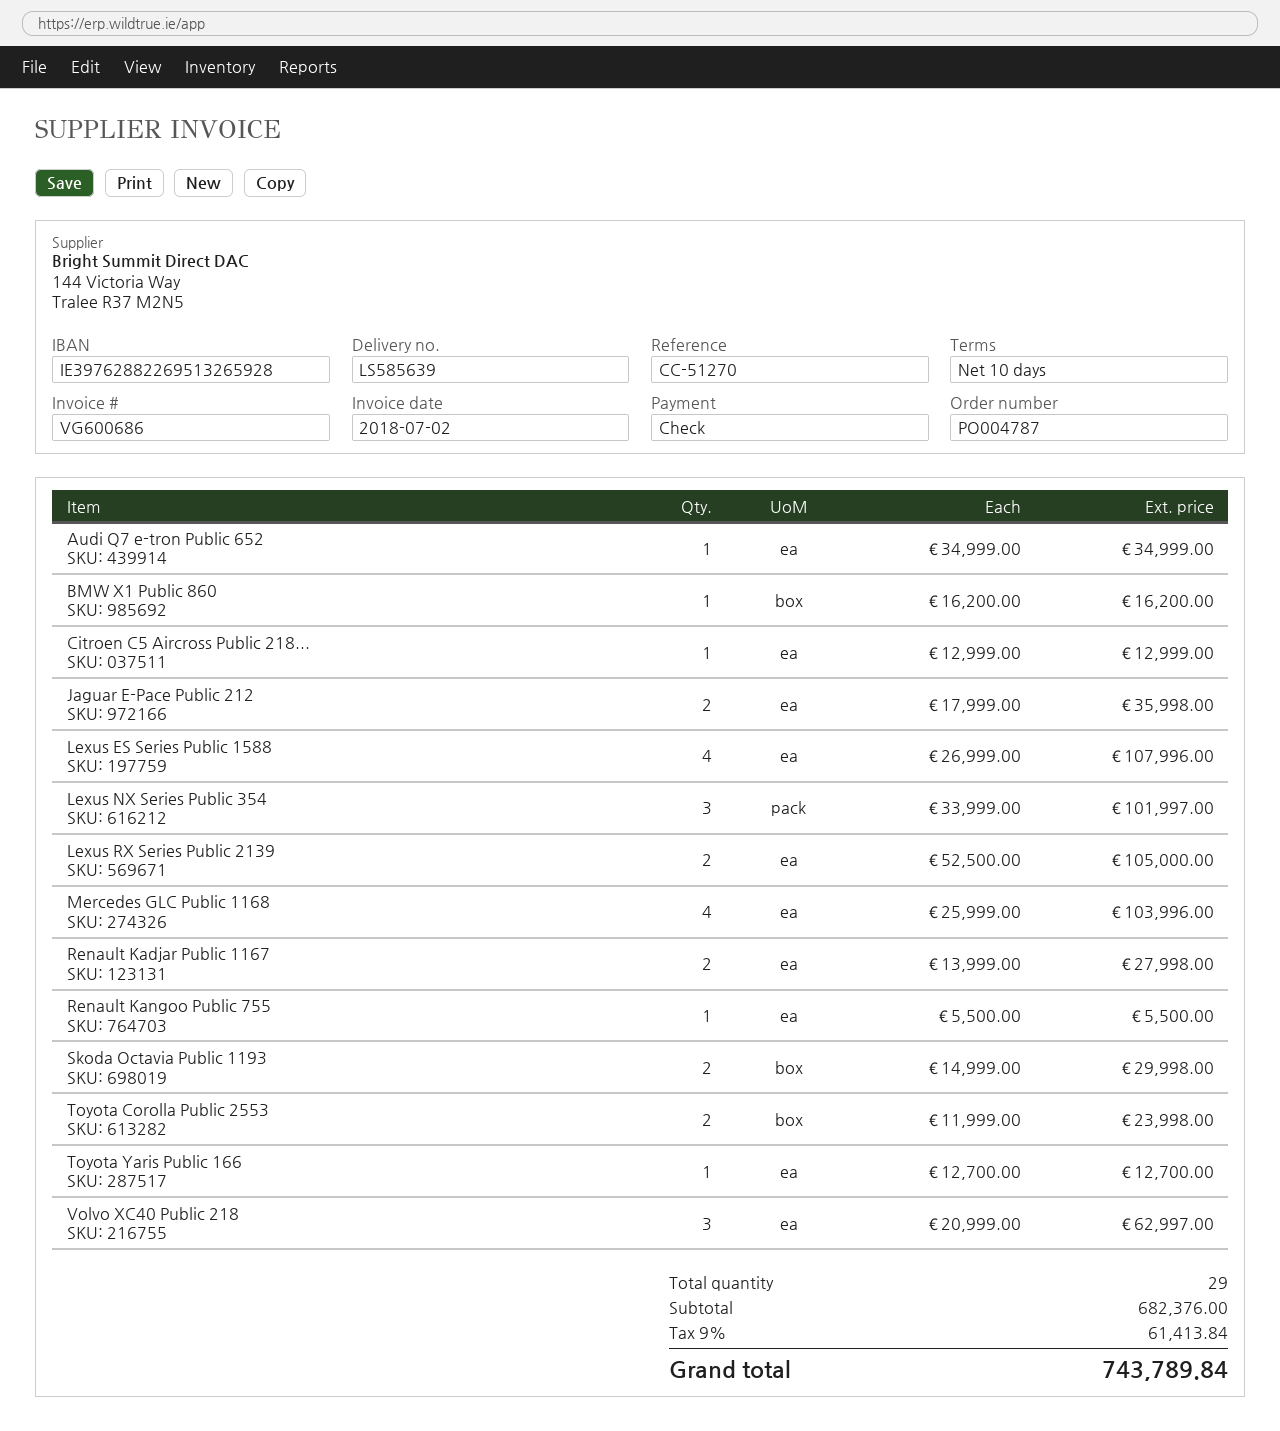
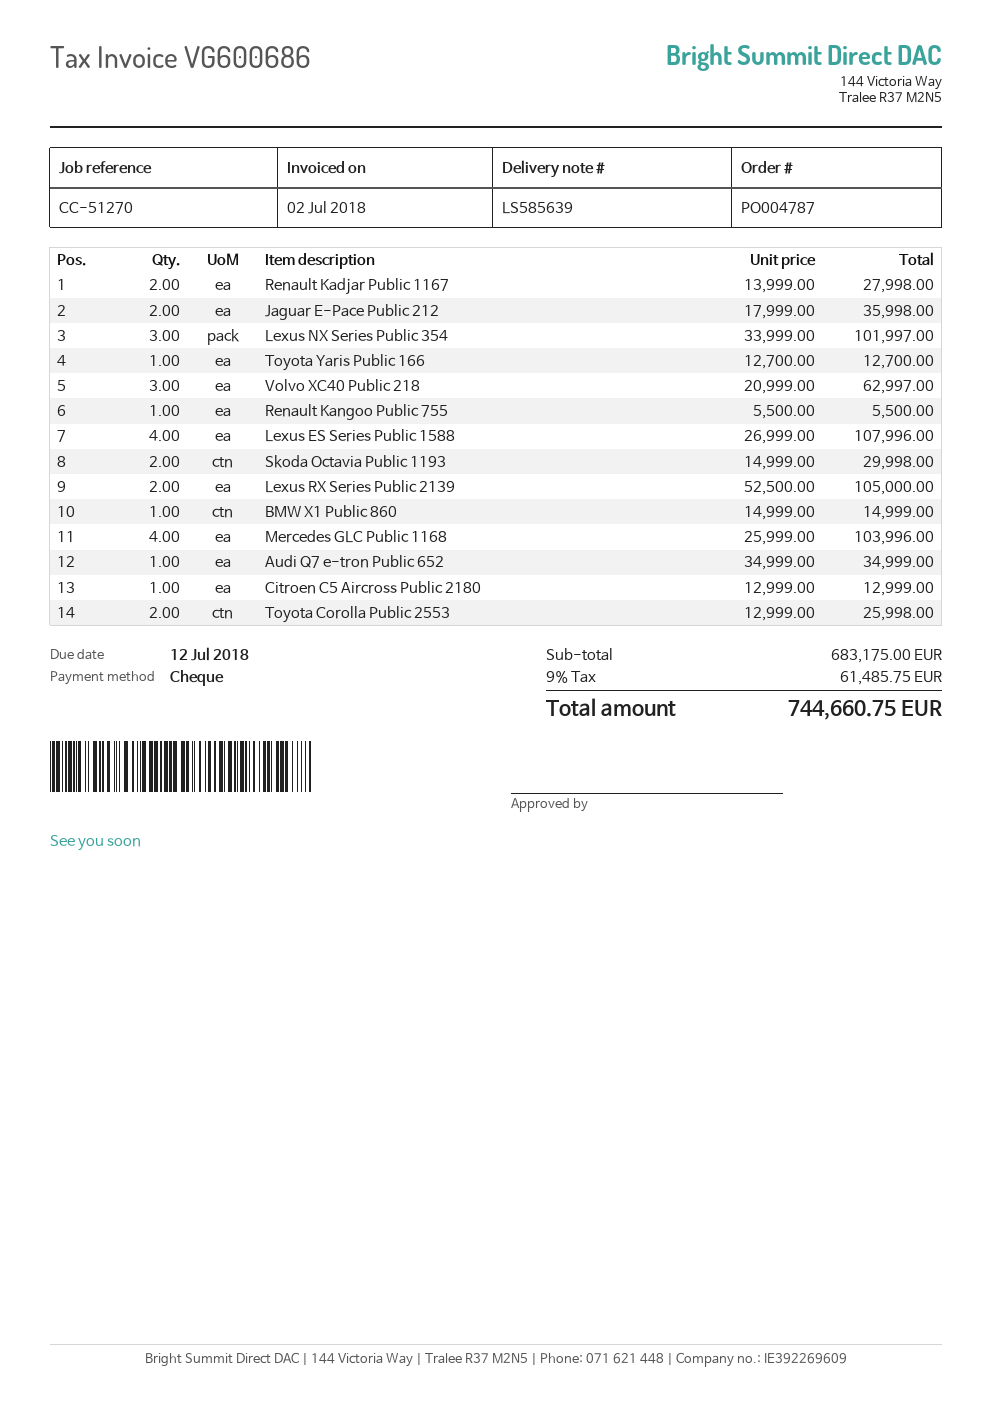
BMW X1 Public 860: 1 x 16200.00 = 16200.00 -> 1 x 14999.00 = 14999.00
Toyota Corolla Public 2553: 2 x 11999.00 = 23998.00 -> 2 x 12999.00 = 25998.00
subtotal: 682376.00 -> 683175.00
tax: 9% = 61413.84 -> 9% = 61485.75
total: 743789.84 -> 744660.75

